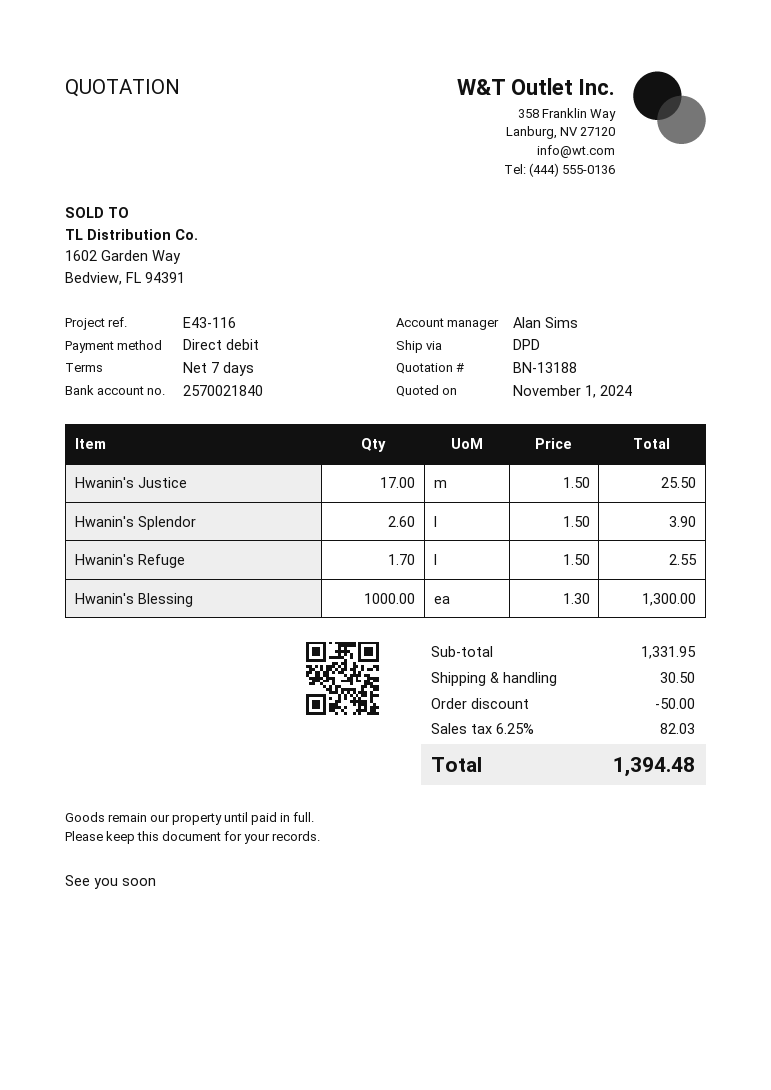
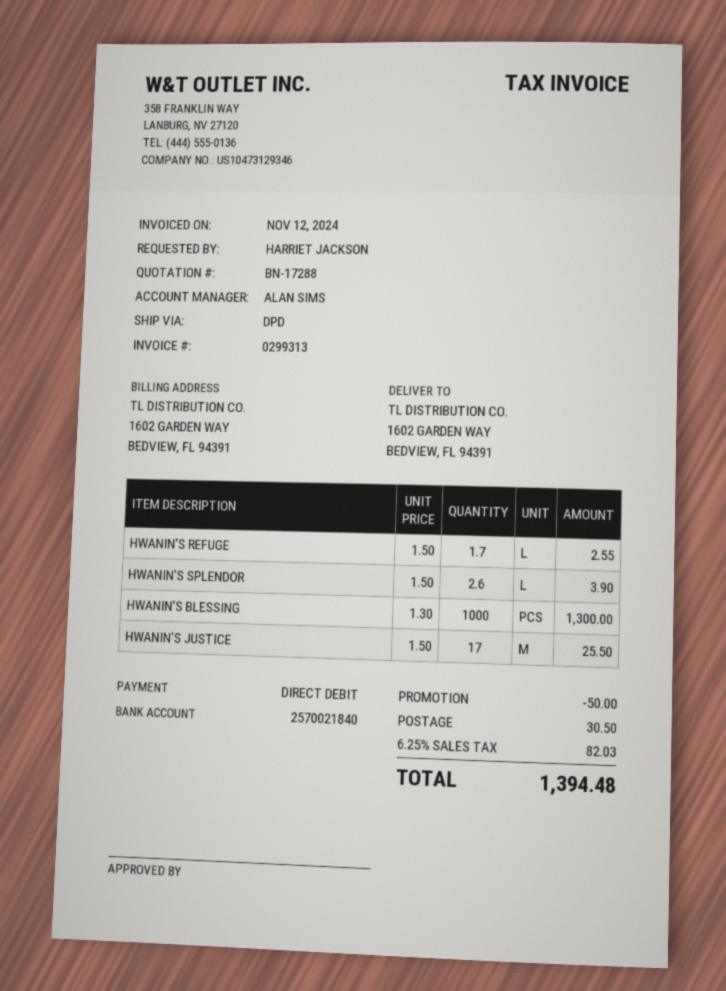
quote number: BN-13188 -> BN-17288

